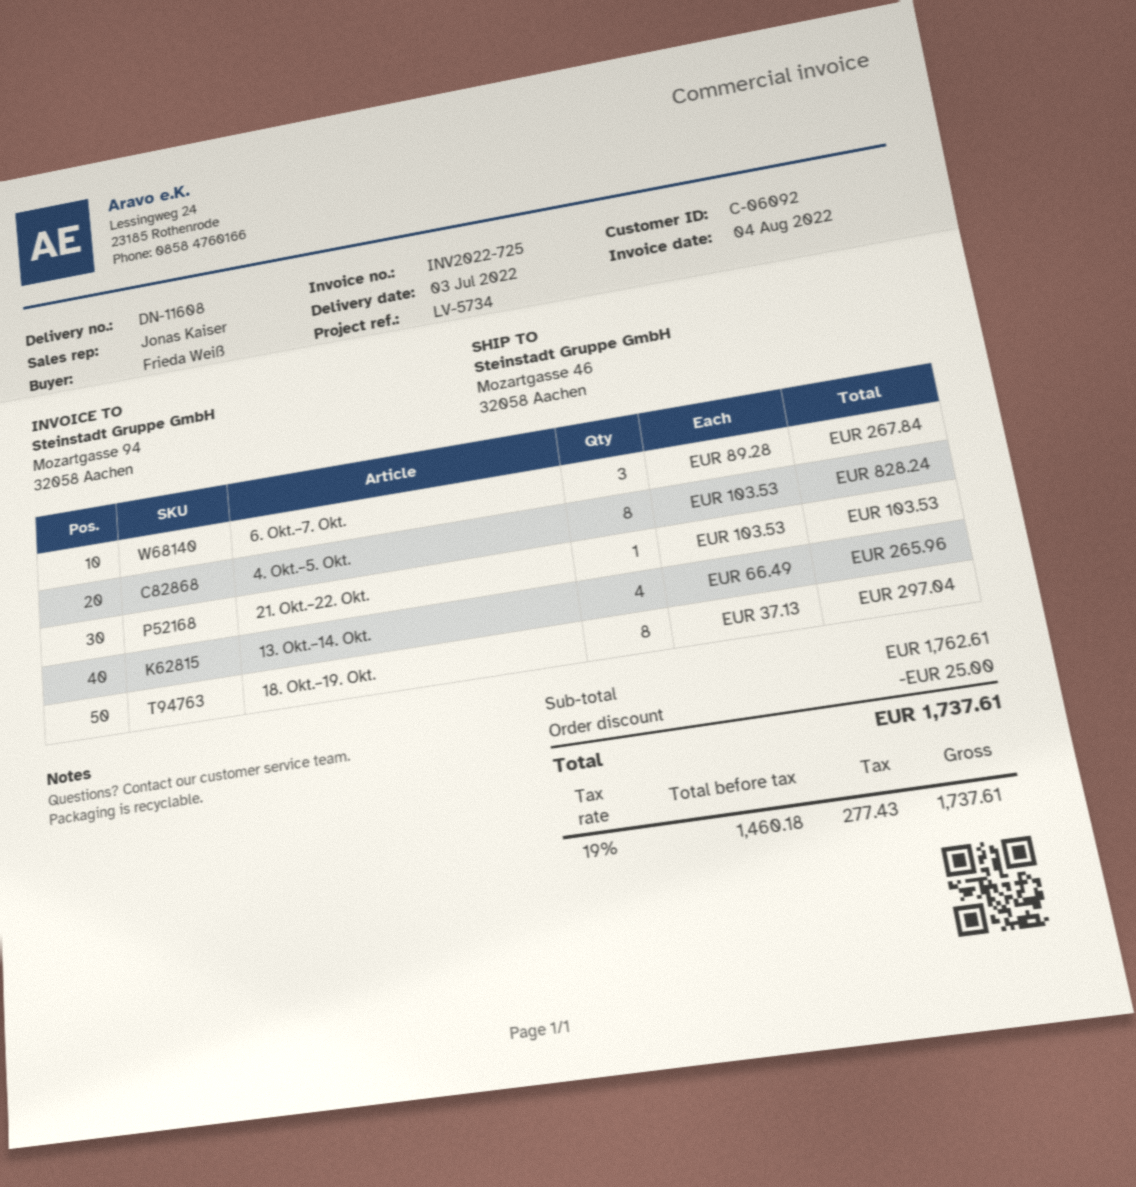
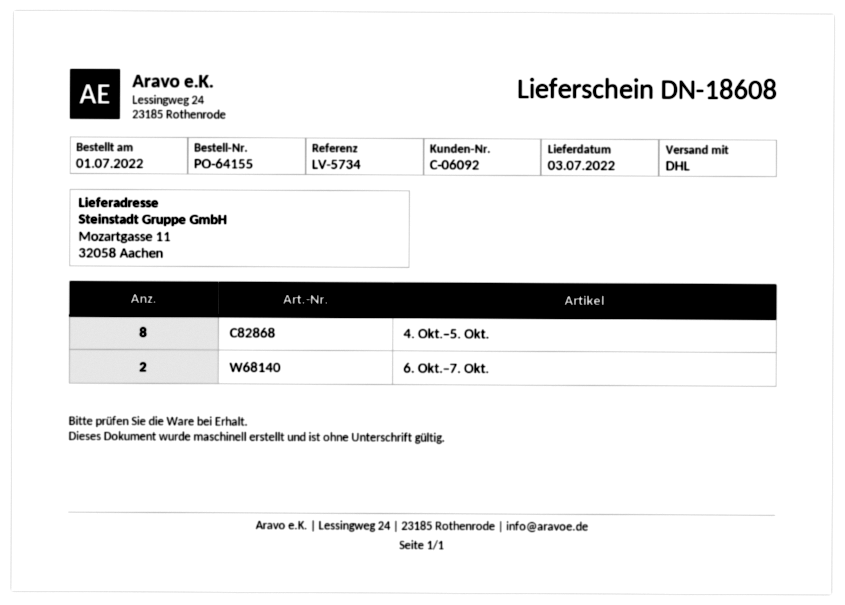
delivery note number: DN-11608 -> DN-18608
ship to: Mozartgasse 46, 32058 Aachen -> Mozartgasse 11, 32058 Aachen
6. Okt.–7. Okt.: 3 -> 2
21. Okt.–22. Okt.: 1 -> none
13. Okt.–14. Okt.: 4 -> none
18. Okt.–19. Okt.: 8 -> none

